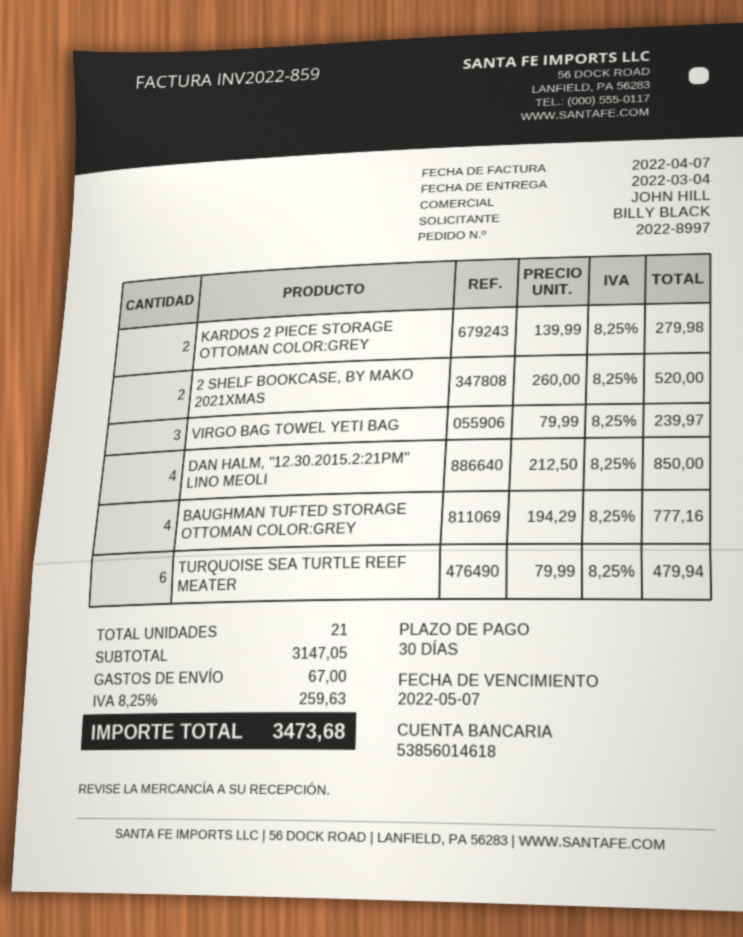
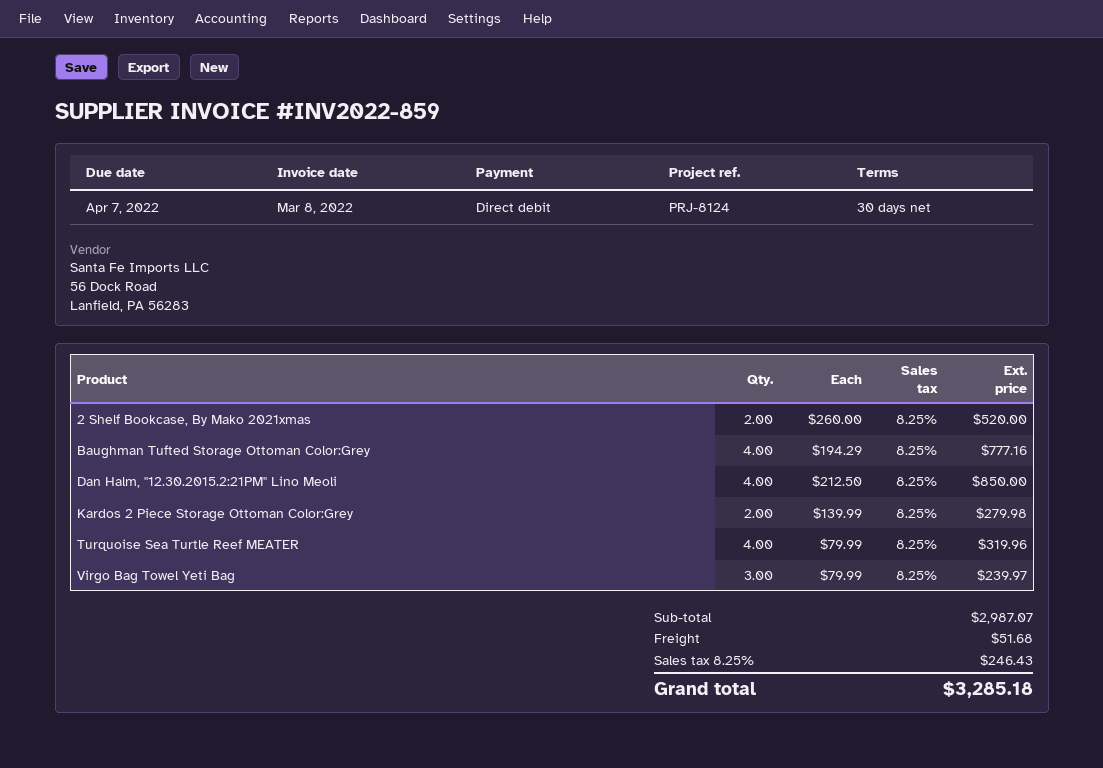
invoice date: 2022-04-07 -> 2022-03-08
due date: 2022-05-07 -> 2022-04-07
TURQUOISE SEA TURTLE REEF MEATER: 6 x 79.99 = 479.94 -> 4 x 79.99 = 319.96
subtotal: 3147.05 -> 2987.07
shipping: 67.00 -> 51.68
tax: 8.25% = 259.63 -> 8.25% = 246.43
total: 3473.68 -> 3285.18

